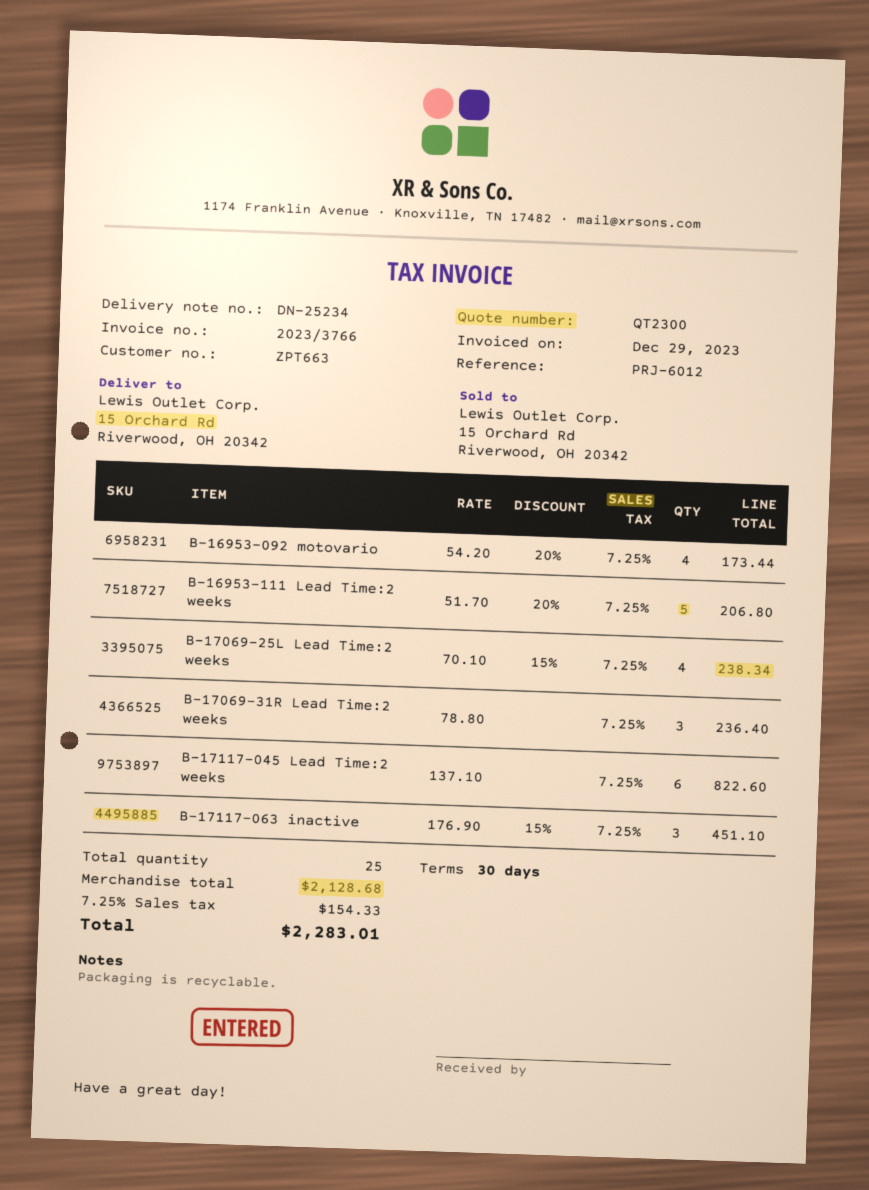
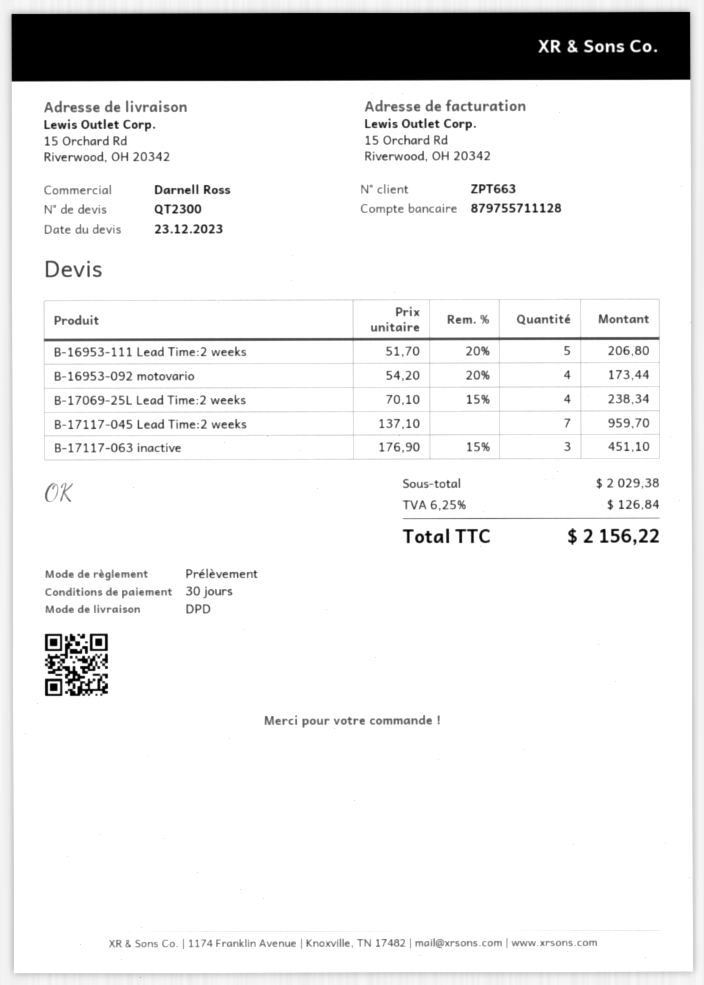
B-17069-31R Lead Time:2 weeks: 3 x 78.80 = 236.40 -> none
B-17117-045 Lead Time:2 weeks: 6 x 137.10 = 822.60 -> 7 x 137.10 = 959.70
subtotal: 2128.68 -> 2029.38
tax: 7.25% = 154.33 -> 6.25% = 126.84
total: 2283.01 -> 2156.22

